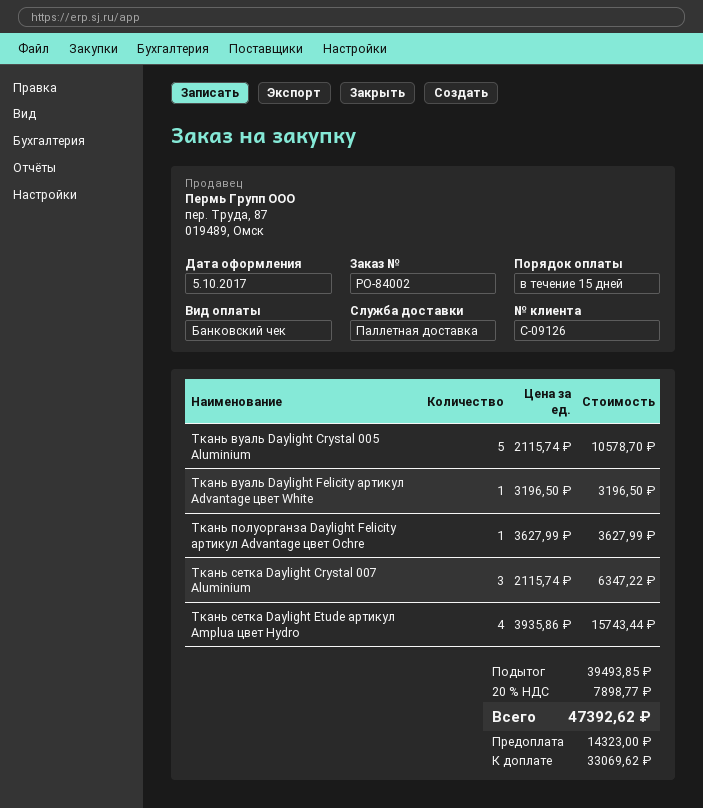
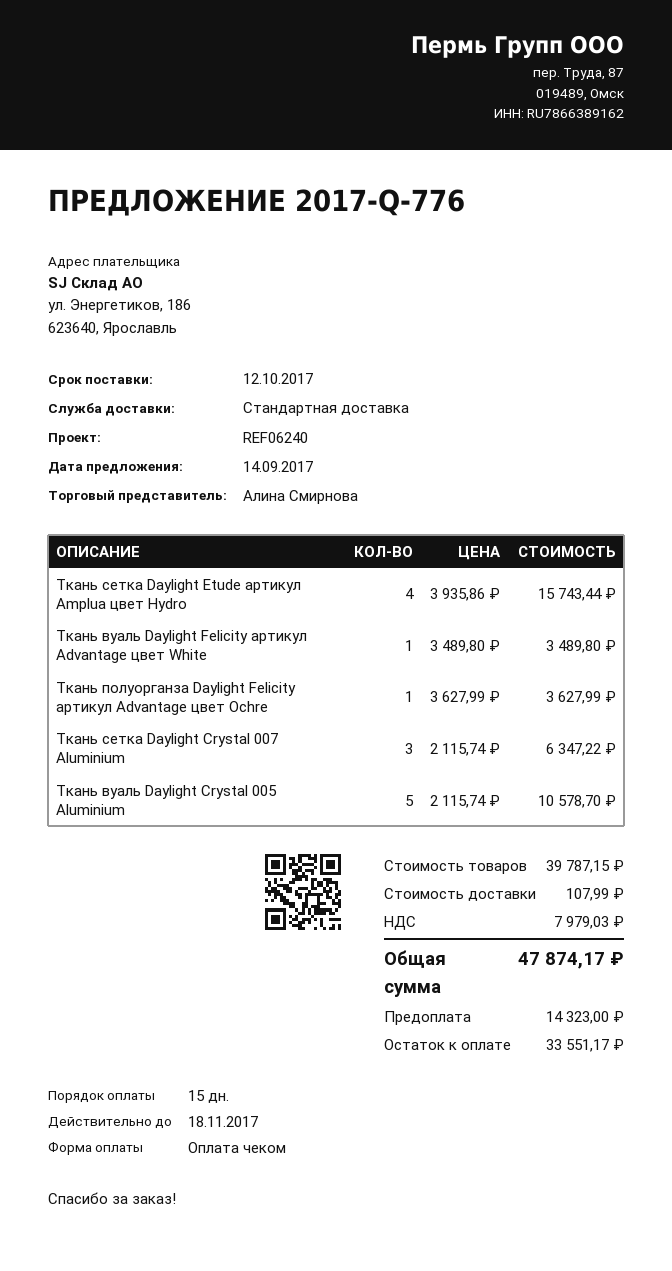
shipping method: pallet freight -> standard
Ткань вуаль Daylight Felicity артикул Advantage цвет White: 1 x 3196.50 = 3196.50 -> 1 x 3489.80 = 3489.80
subtotal: 39493.85 -> 39787.15
shipping: none -> 107.99
tax: 7898.77 -> 7979.03
total: 47392.62 -> 47874.17
balance: 33069.62 -> 33551.17

